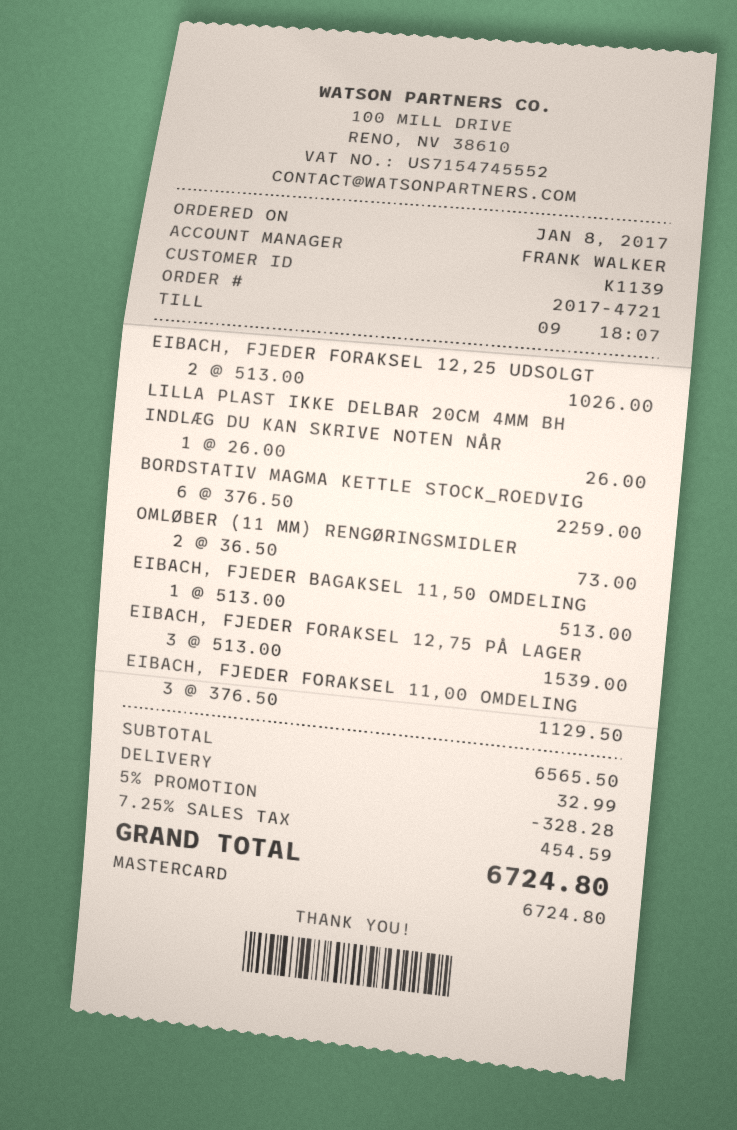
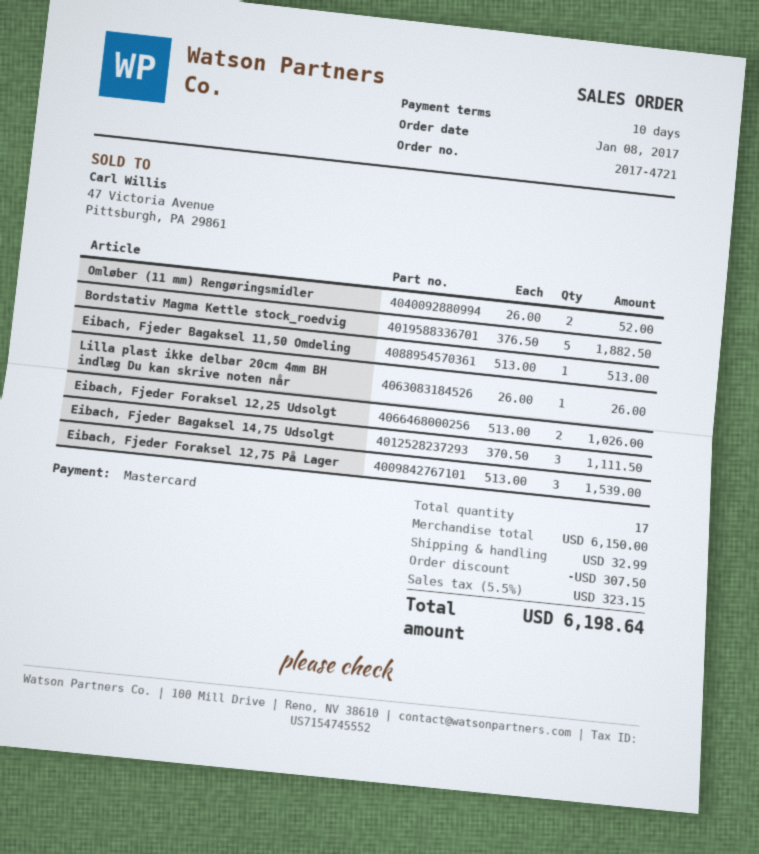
BORDSTATIV MAGMA KETTLE STOCK_ROEDVIG: 6 x 376.50 = 2259.00 -> 5 x 376.50 = 1882.50
OMLØBER (11 MM) RENGØRINGSMIDLER: 2 x 36.50 = 73.00 -> 2 x 26.00 = 52.00
EIBACH, FJEDER FORAKSEL 11,00 OMDELING: 3 x 376.50 = 1129.50 -> none
Eibach, Fjeder Bagaksel 14,75 Udsolgt: none -> 3 x 370.50 = 1111.50
subtotal: 6565.50 -> 6150.00
discount: 328.28 -> 307.50
tax: 7.25% = 454.59 -> 5.5% = 323.15
total: 6724.80 -> 6198.64

